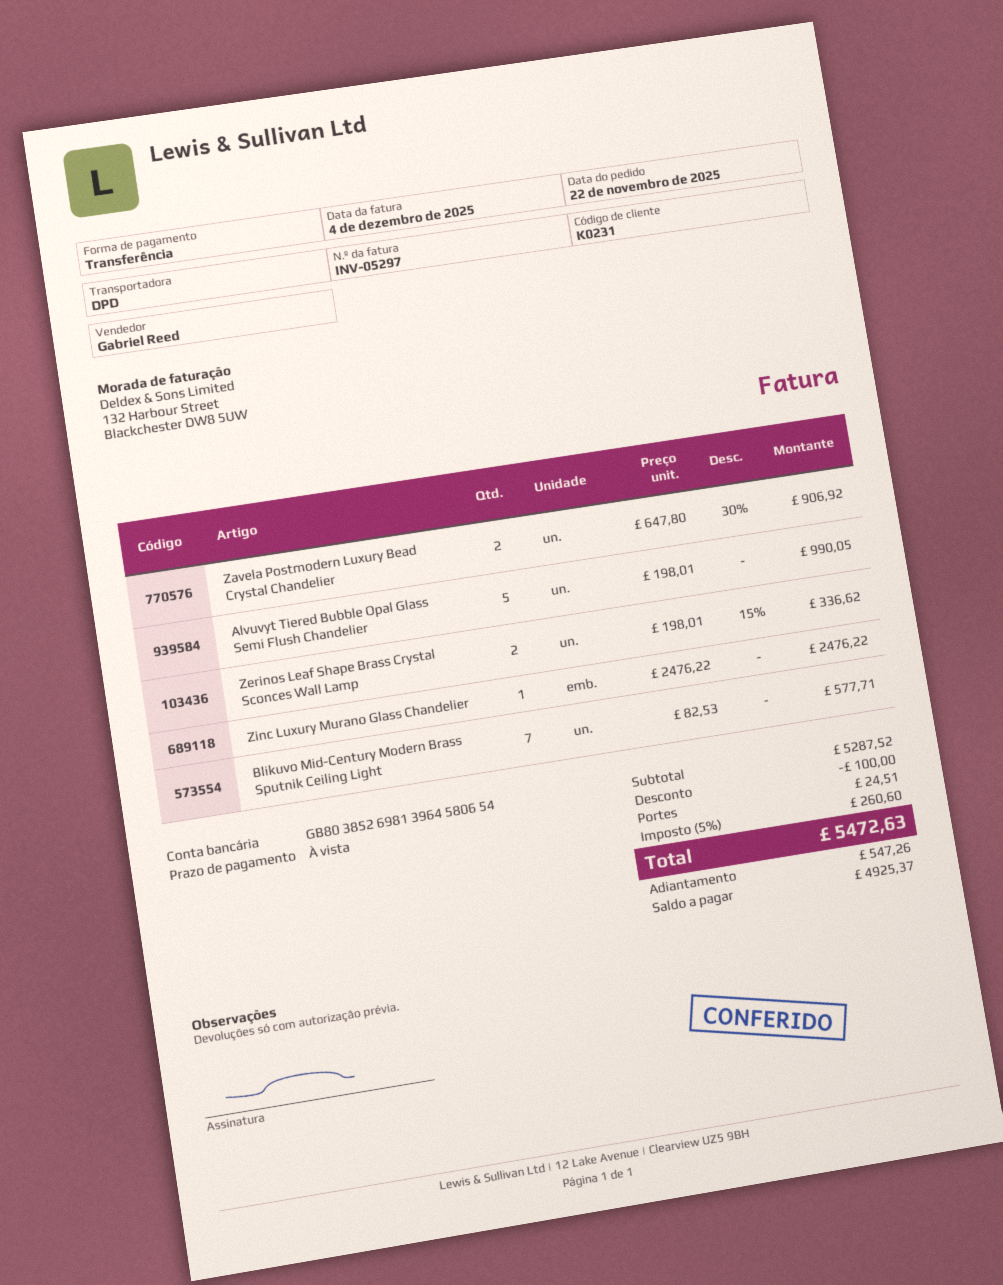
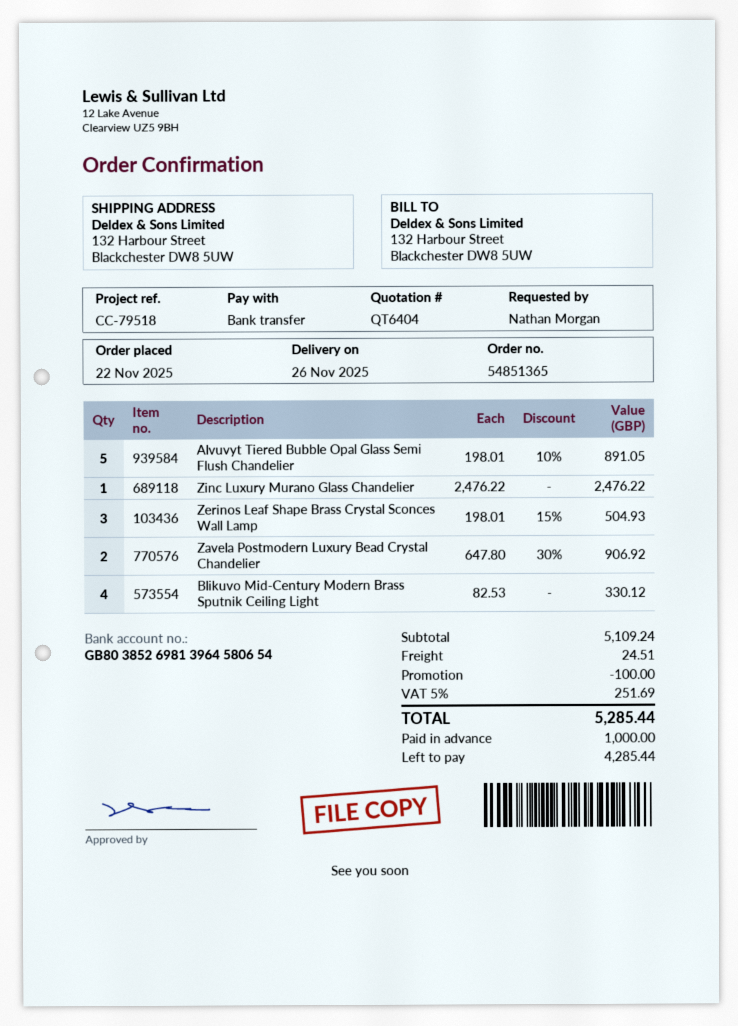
Alvuvyt Tiered Bubble Opal Glass Semi Flush Chandelier: 5 x 198.01 = 990.05 -> 5 x 198.01 - 10% = 891.05
Zerinos Leaf Shape Brass Crystal Sconces Wall Lamp: 2 x 198.01 - 15% = 336.62 -> 3 x 198.01 - 15% = 504.93
Blikuvo Mid-Century Modern Brass Sputnik Ceiling Light: 7 x 82.53 = 577.71 -> 4 x 82.53 = 330.12
subtotal: 5287.52 -> 5109.24
tax: 5% = 260.60 -> 5% = 251.69
total: 5472.63 -> 5285.44
deposit: 547.26 -> 1000.00
balance: 4925.37 -> 4285.44

